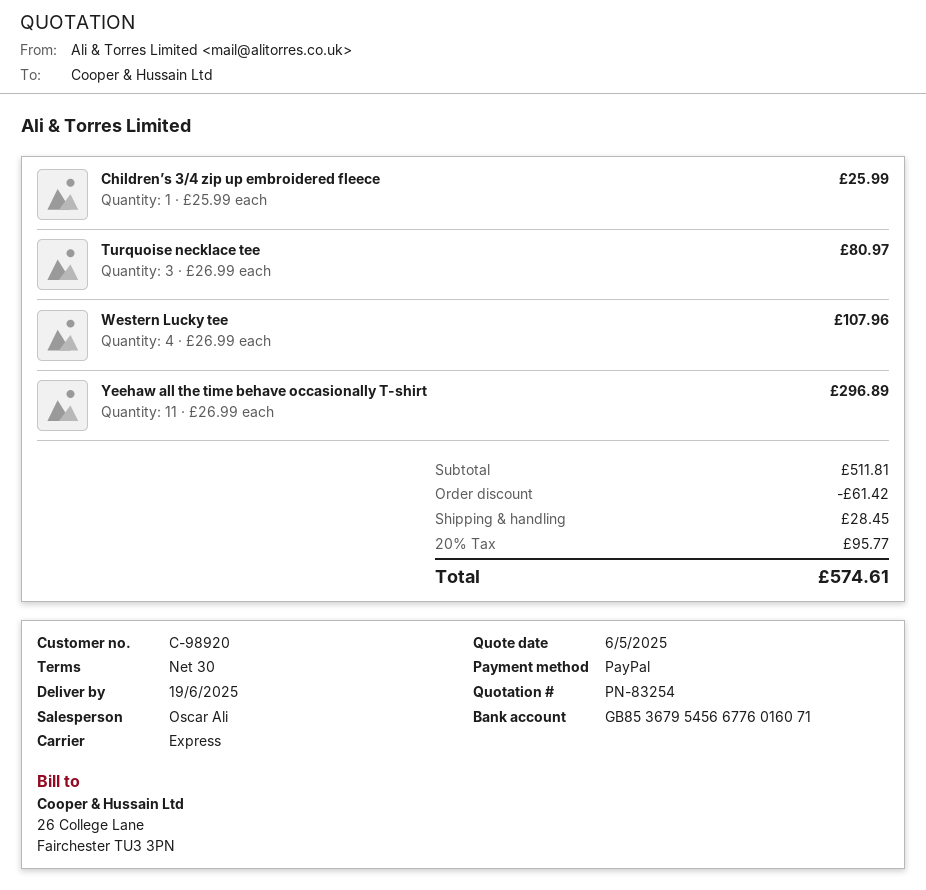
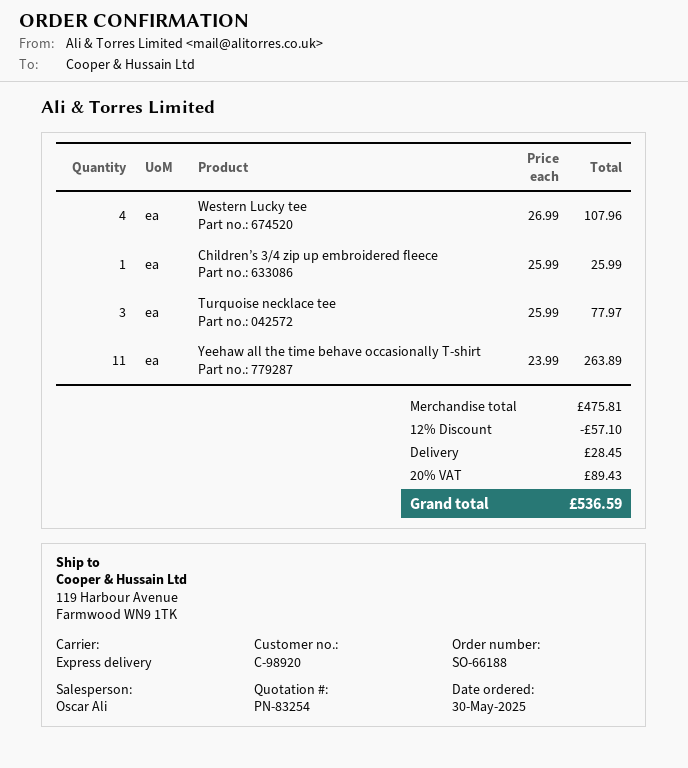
Turquoise necklace tee: 3 x 26.99 = 80.97 -> 3 x 25.99 = 77.97
Yeehaw all the time behave occasionally T-shirt: 11 x 26.99 = 296.89 -> 11 x 23.99 = 263.89
subtotal: 511.81 -> 475.81
discount: 61.42 -> 57.10
tax: 20% = 95.77 -> 20% = 89.43
total: 574.61 -> 536.59

